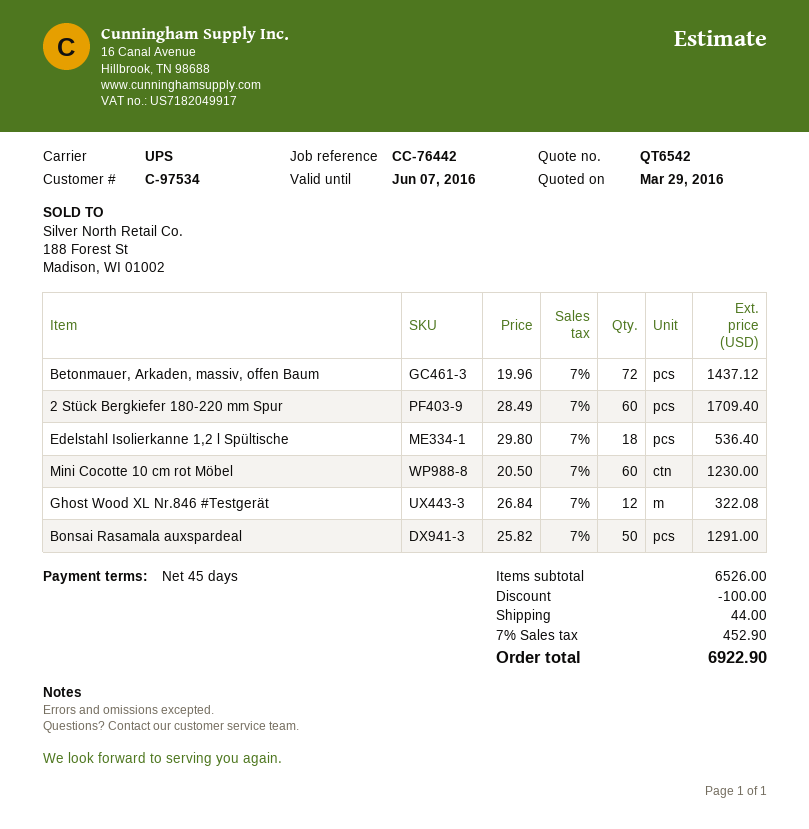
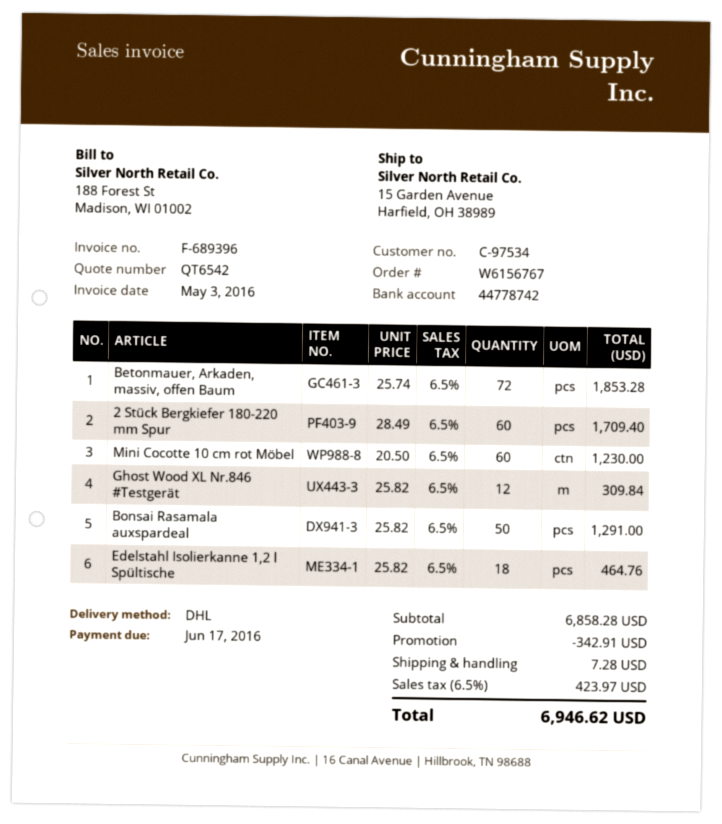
shipping method: UPS -> DHL
Betonmauer, Arkaden, massiv, offen Baum: 72 x 19.96 = 1437.12 -> 72 x 25.74 = 1853.28
Edelstahl Isolierkanne 1,2 l Spültische: 18 x 29.80 = 536.40 -> 18 x 25.82 = 464.76
Ghost Wood XL Nr.846 #Testgerät: 12 x 26.84 = 322.08 -> 12 x 25.82 = 309.84
subtotal: 6526.00 -> 6858.28
discount: 100.00 -> 342.91
shipping: 44.00 -> 7.28
tax: 7% = 452.90 -> 6.5% = 423.97
total: 6922.90 -> 6946.62

